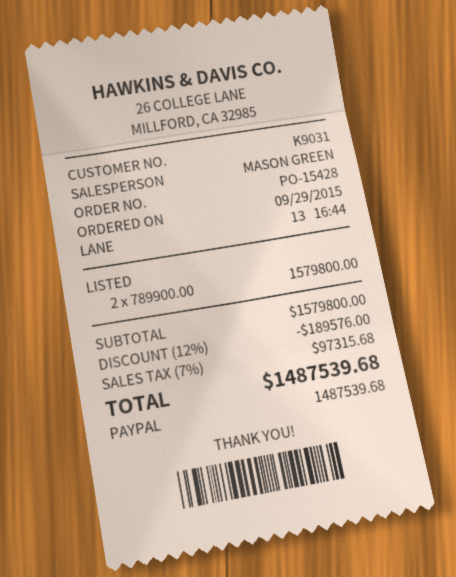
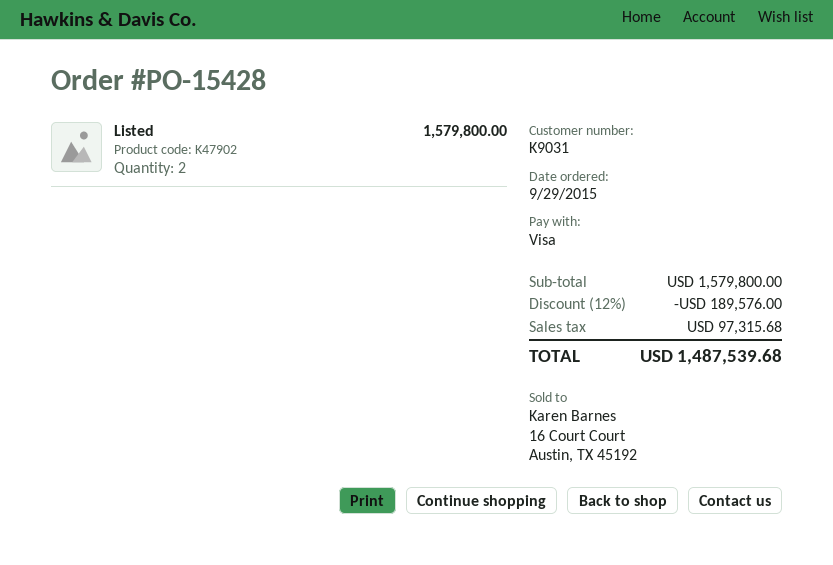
payment method: PayPal -> Visa

